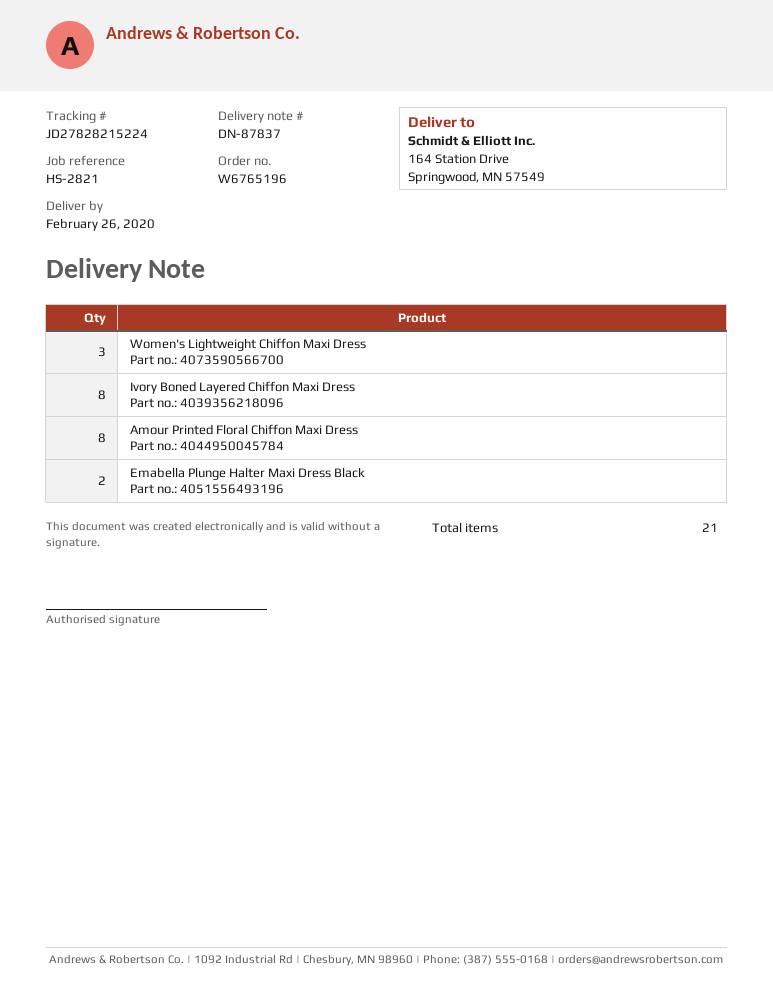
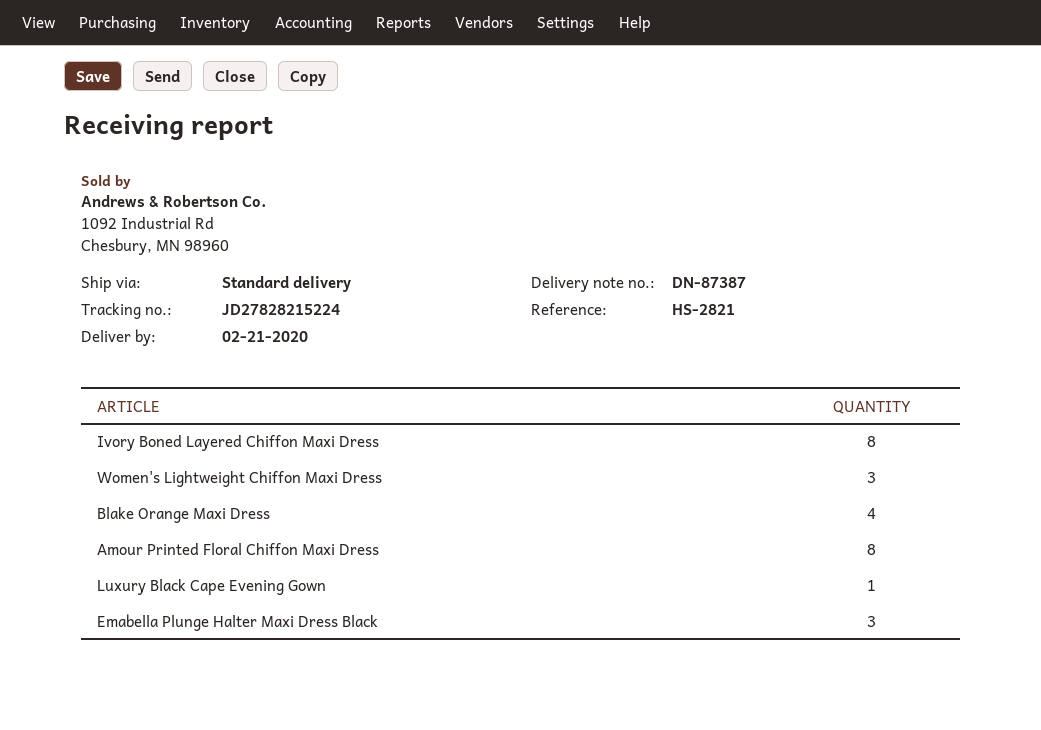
delivery note number: DN-87837 -> DN-87387
delivery date: 2020-02-26 -> 2020-02-21
Emabella Plunge Halter Maxi Dress Black: 2 -> 3
Blake Orange Maxi Dress: none -> 4
Luxury Black Cape Evening Gown: none -> 1

